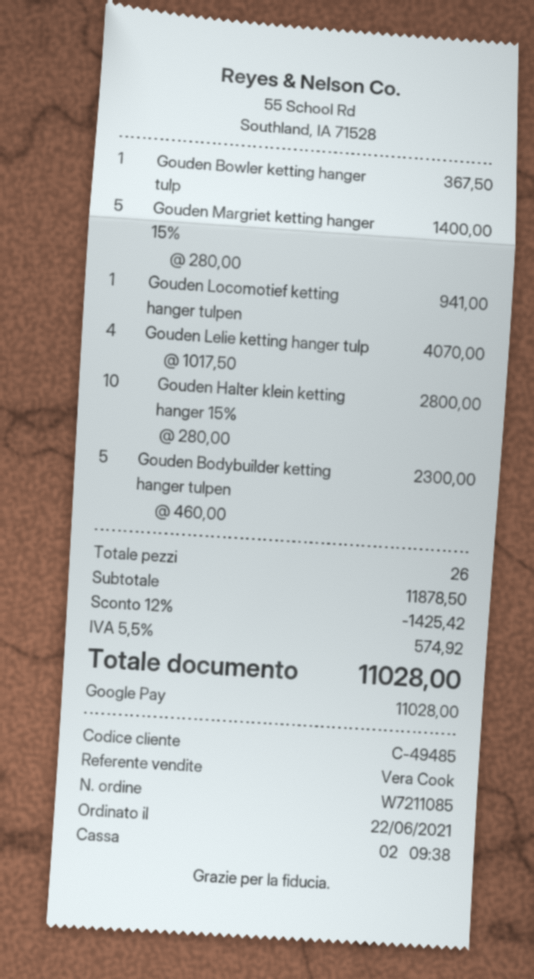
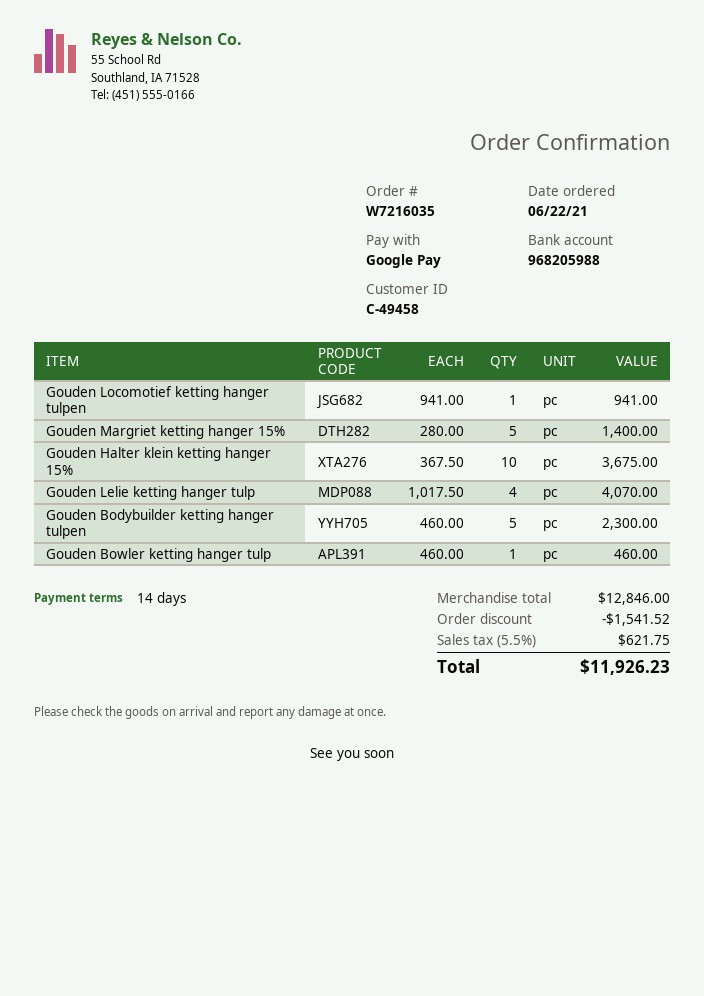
order number: W7211085 -> W7216035
customer number: C-49485 -> C-49458
Gouden Bowler ketting hanger tulp: 1 x 367.50 = 367.50 -> 1 x 460.00 = 460.00
Gouden Halter klein ketting hanger 15%: 10 x 280.00 = 2800.00 -> 10 x 367.50 = 3675.00
subtotal: 11878.50 -> 12846.00
discount: 1425.42 -> 1541.52
tax: 5.5% = 574.92 -> 5.5% = 621.75
total: 11028.00 -> 11926.23

